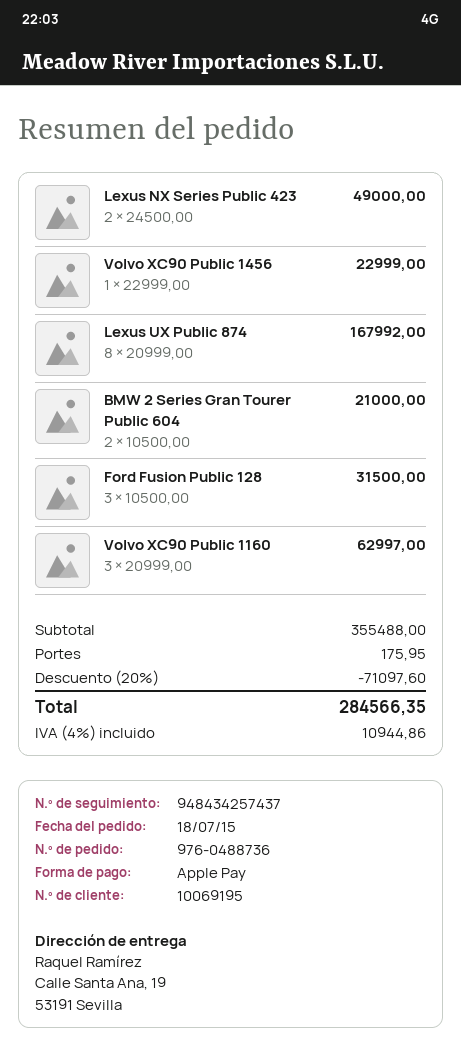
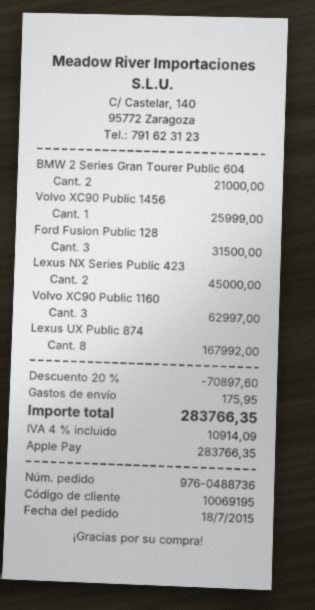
Lexus NX Series Public 423: 2 for 49000.00 -> 2 for 45000.00
Volvo XC90 Public 1456: 1 for 22999.00 -> 1 for 25999.00
discount: 20% = 71097.60 -> 20% = 70897.60
tax: 4% = 10944.86 -> 4% = 10914.09
total: 284566.35 -> 283766.35

